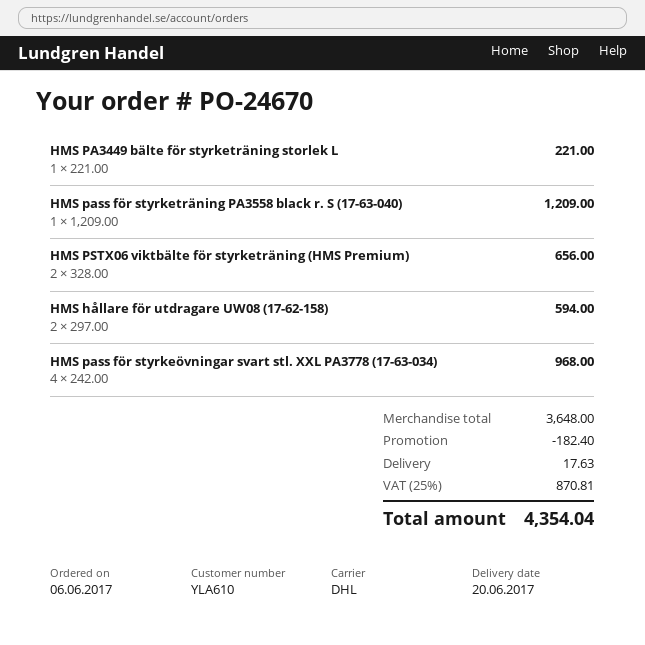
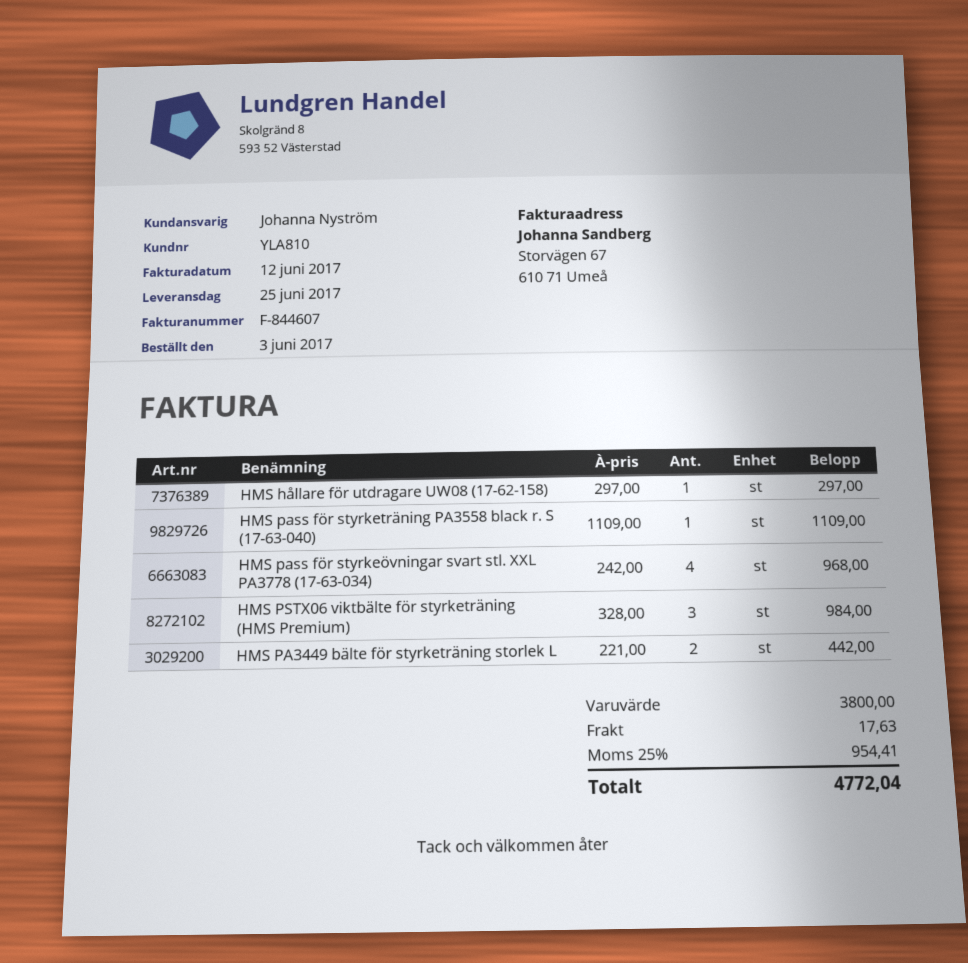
order date: 2017-06-06 -> 2017-06-03
delivery date: 2017-06-20 -> 2017-06-25
customer number: YLA610 -> YLA810
HMS PA3449 bälte för styrketräning storlek L: 1 x 221.00 = 221.00 -> 2 x 221.00 = 442.00
HMS pass för styrketräning PA3558 black r. S (17-63-040): 1 x 1209.00 = 1209.00 -> 1 x 1109.00 = 1109.00
HMS PSTX06 viktbälte för styrketräning (HMS Premium): 2 x 328.00 = 656.00 -> 3 x 328.00 = 984.00
HMS hållare för utdragare UW08 (17-62-158): 2 x 297.00 = 594.00 -> 1 x 297.00 = 297.00
subtotal: 3648.00 -> 3800.00
discount: 182.40 -> none
tax: 25% = 870.81 -> 25% = 954.41
total: 4354.04 -> 4772.04

